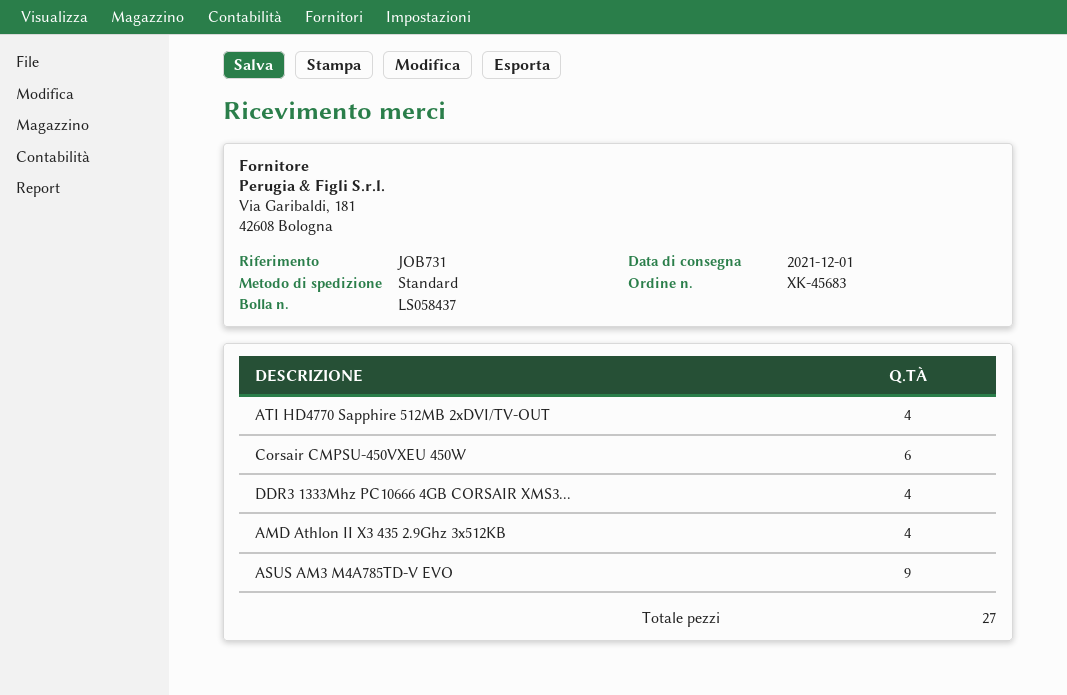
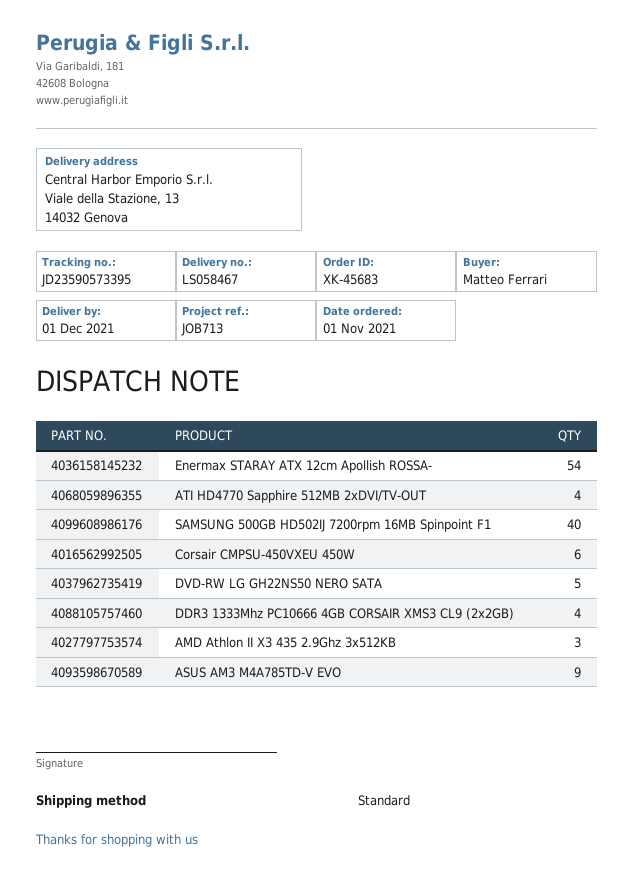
delivery note number: LS058437 -> LS058467
reference: JOB731 -> JOB713
AMD Athlon II X3 435 2.9Ghz 3x512KB: 4 -> 3
Enermax STARAY ATX 12cm Apollish ROSSA-: none -> 54
SAMSUNG 500GB HD502IJ 7200rpm 16MB Spinpoint F1: none -> 40
DVD-RW LG GH22NS50 NERO SATA: none -> 5

